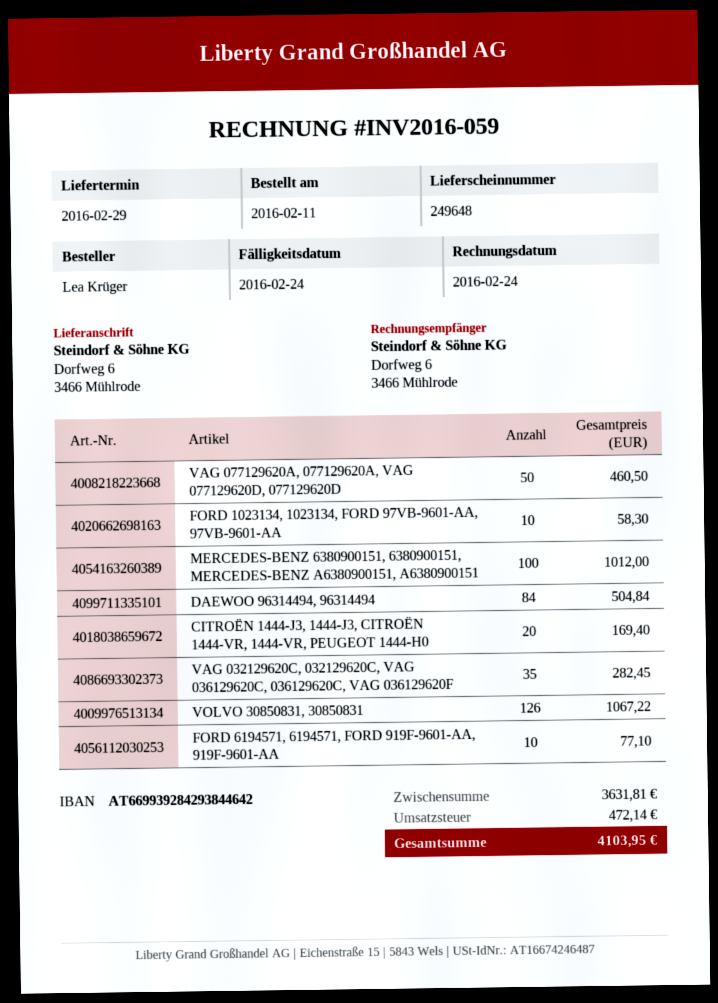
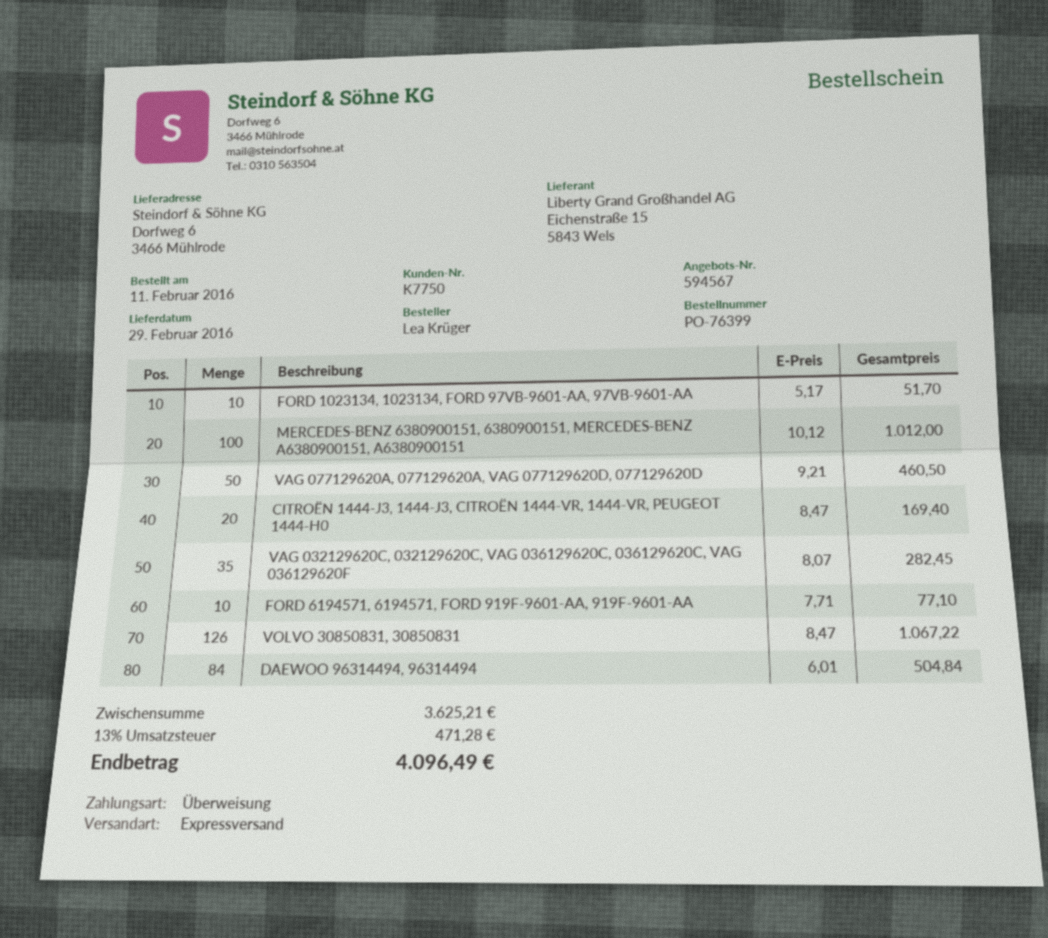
FORD 1023134, 1023134, FORD 97VB-9601-AA, 97VB-9601-AA: 10 for 58.30 -> 10 for 51.70
subtotal: 3631.81 -> 3625.21
tax: 472.14 -> 471.28
total: 4103.95 -> 4096.49

